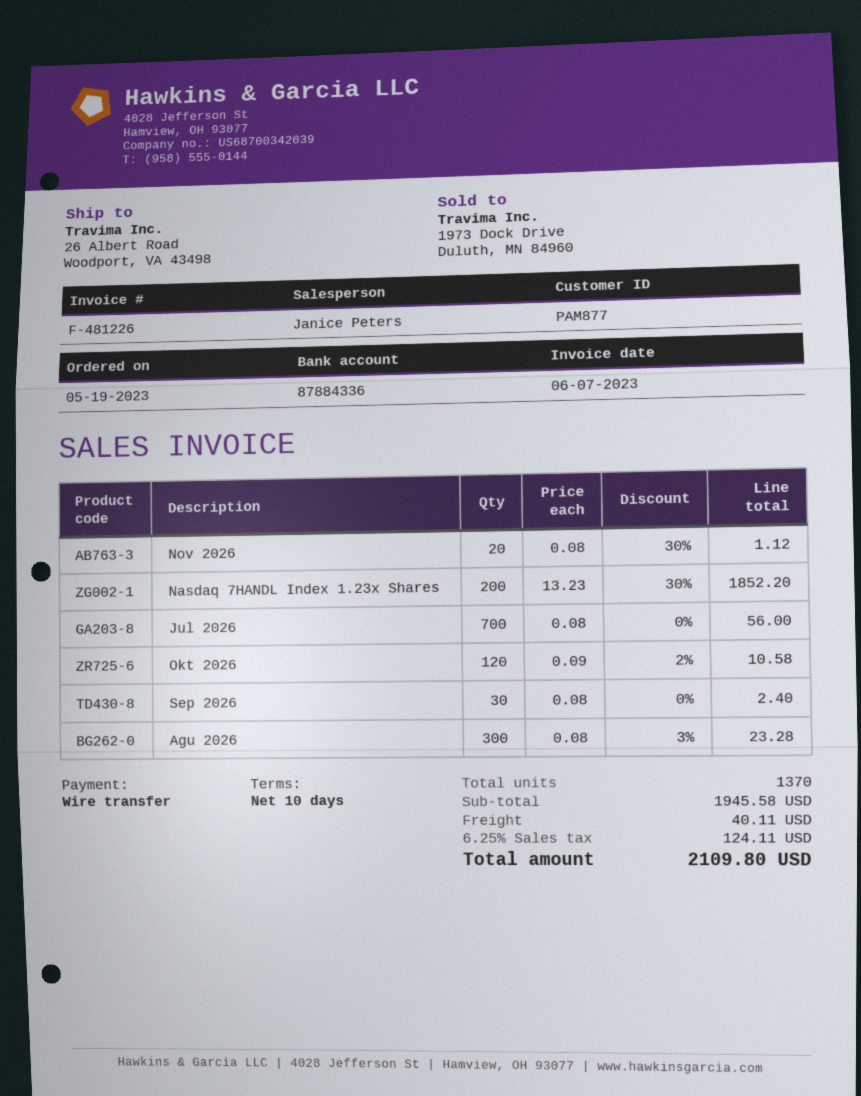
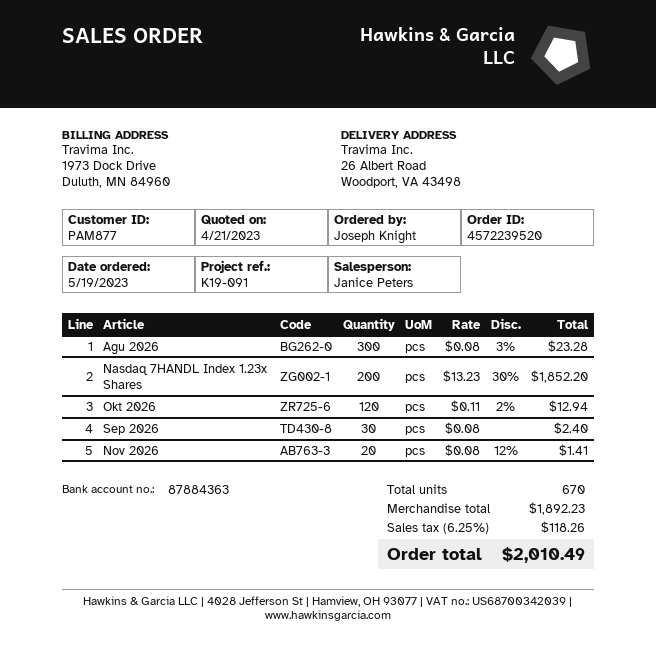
bank account: 87884336 -> 87884363
Nov 2026: 20 x 0.08 - 30% = 1.12 -> 20 x 0.08 - 12% = 1.41
Jul 2026: 700 x 0.08 = 56.00 -> none
Okt 2026: 120 x 0.09 - 2% = 10.58 -> 120 x 0.11 - 2% = 12.94
total quantity: 1370 -> 670
subtotal: 1945.58 -> 1892.23
shipping: 40.11 -> none
tax: 6.25% = 124.11 -> 6.25% = 118.26
total: 2109.80 -> 2010.49

